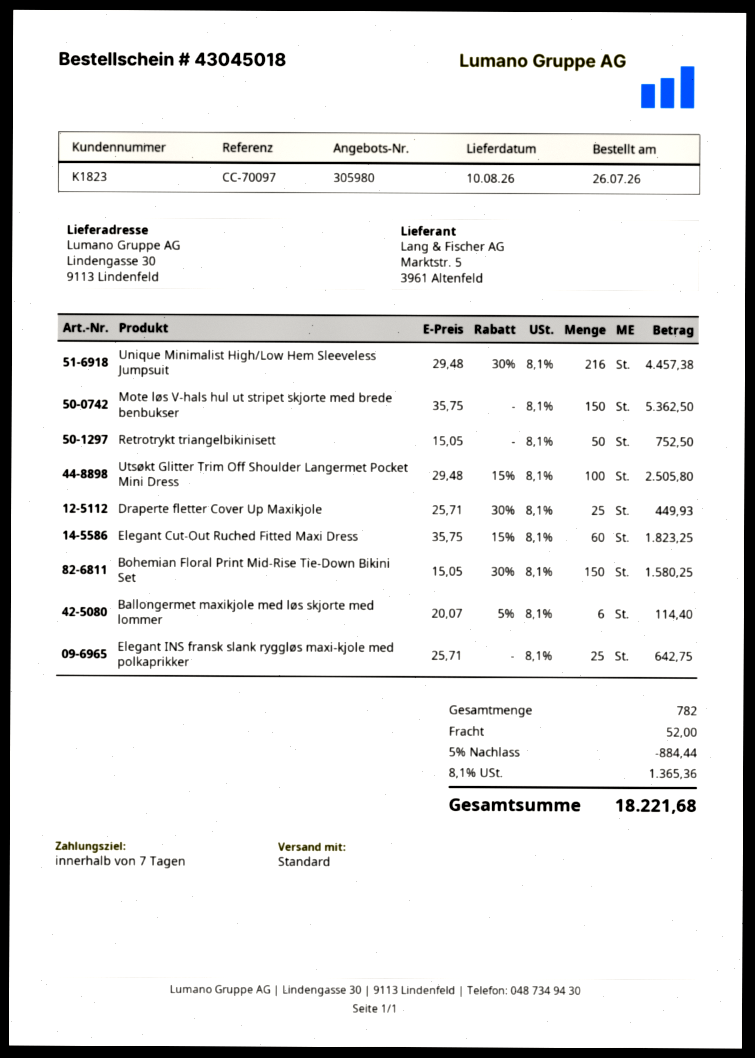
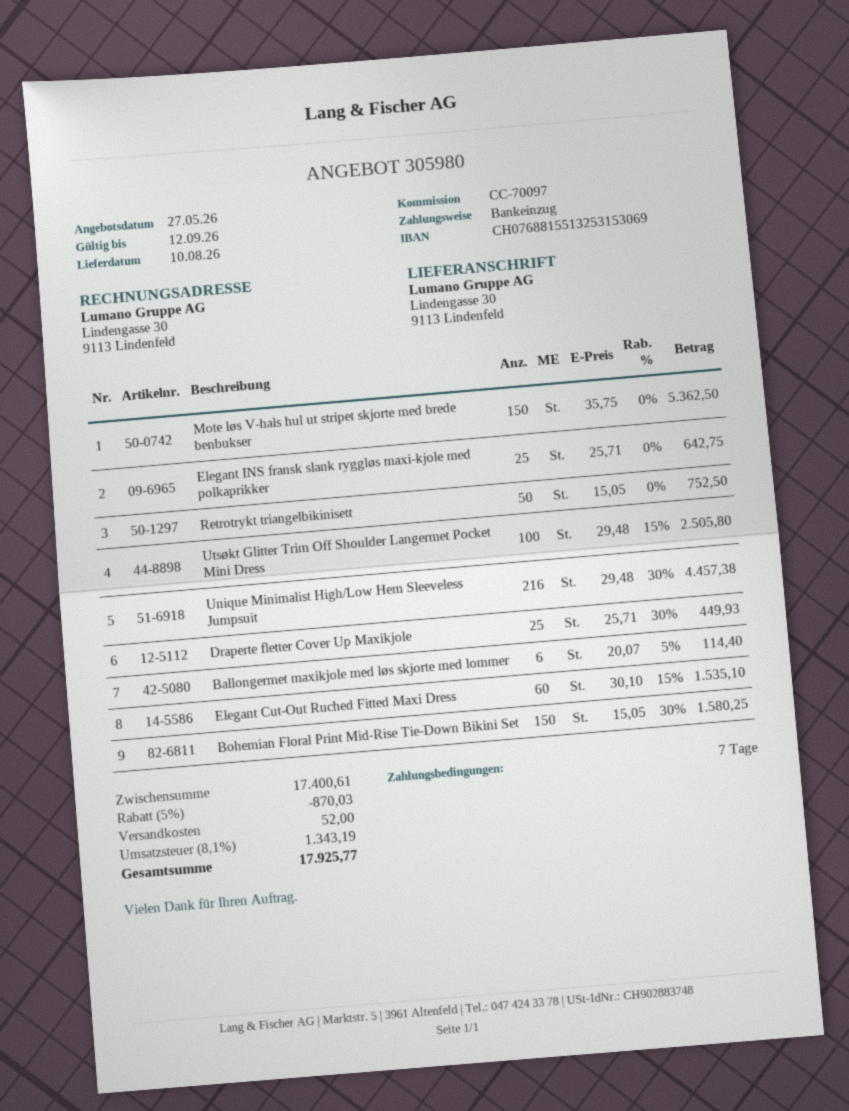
Elegant Cut-Out Ruched Fitted Maxi Dress: 60 x 35.75 - 15% = 1823.25 -> 60 x 30.10 - 15% = 1535.10
discount: 5% = 884.44 -> 5% = 870.03
tax: 8.1% = 1365.36 -> 8.1% = 1343.19
total: 18221.68 -> 17925.77

